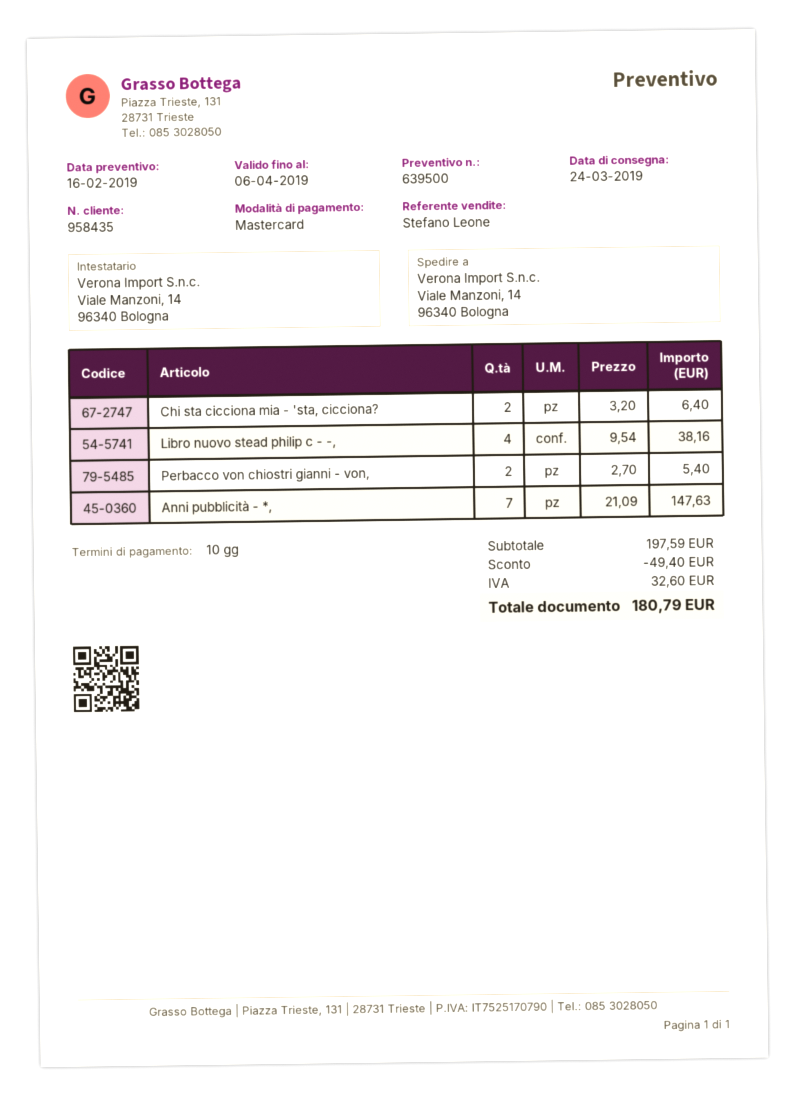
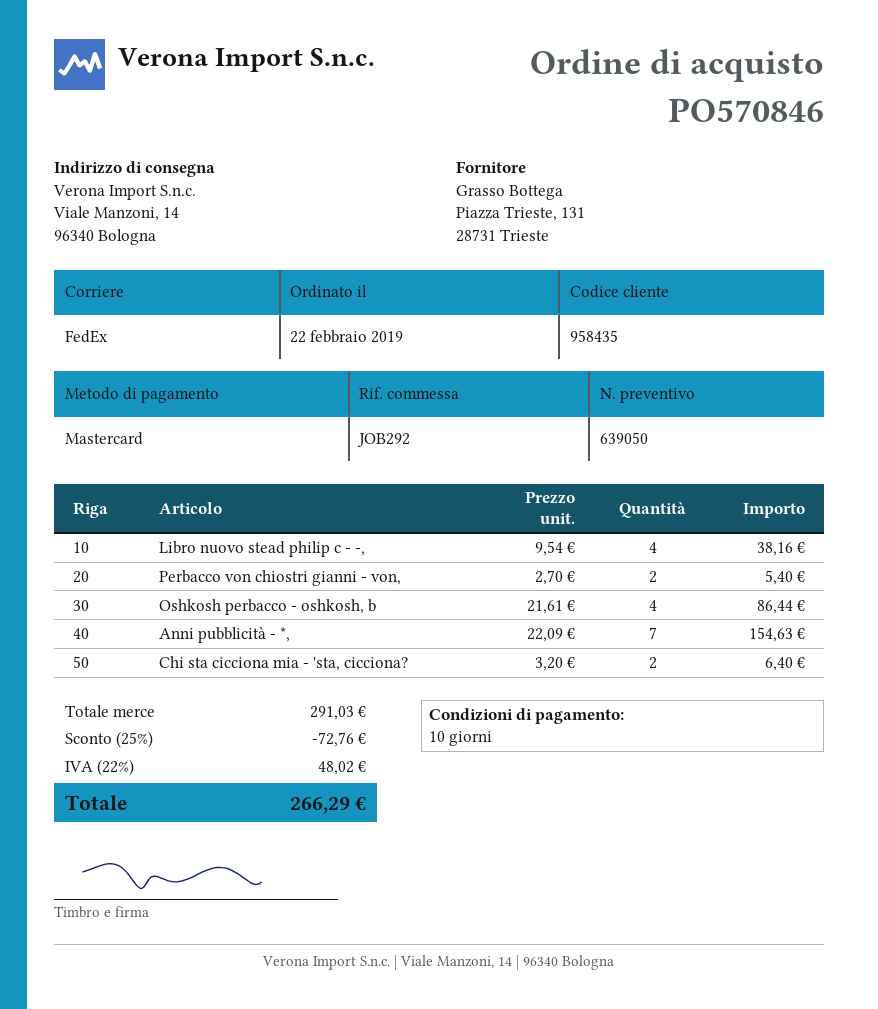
quote number: 639500 -> 639050
Anni pubblicità - *,: 7 x 21.09 = 147.63 -> 7 x 22.09 = 154.63
Oshkosh perbacco - oshkosh, b: none -> 4 x 21.61 = 86.44
subtotal: 197.59 -> 291.03
discount: 49.40 -> 72.76
tax: 32.60 -> 48.02
total: 180.79 -> 266.29

